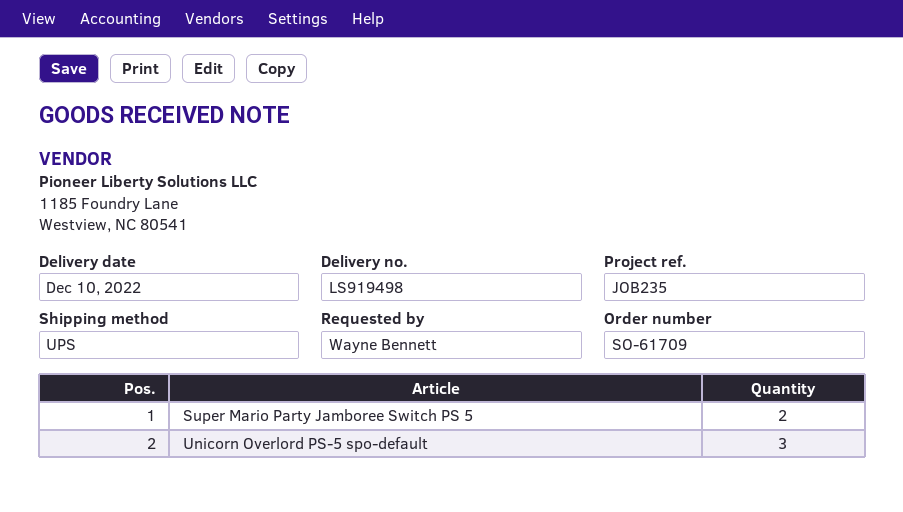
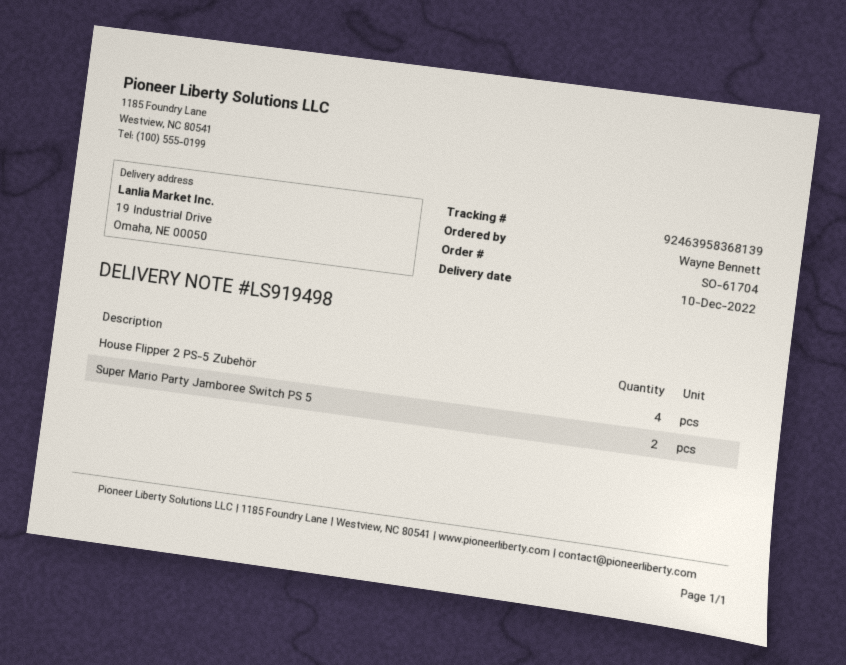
order number: SO-61709 -> SO-61704
Unicorn Overlord PS-5 spo-default: 3 -> none
House Flipper 2 PS-5 Zubehör: none -> 4

